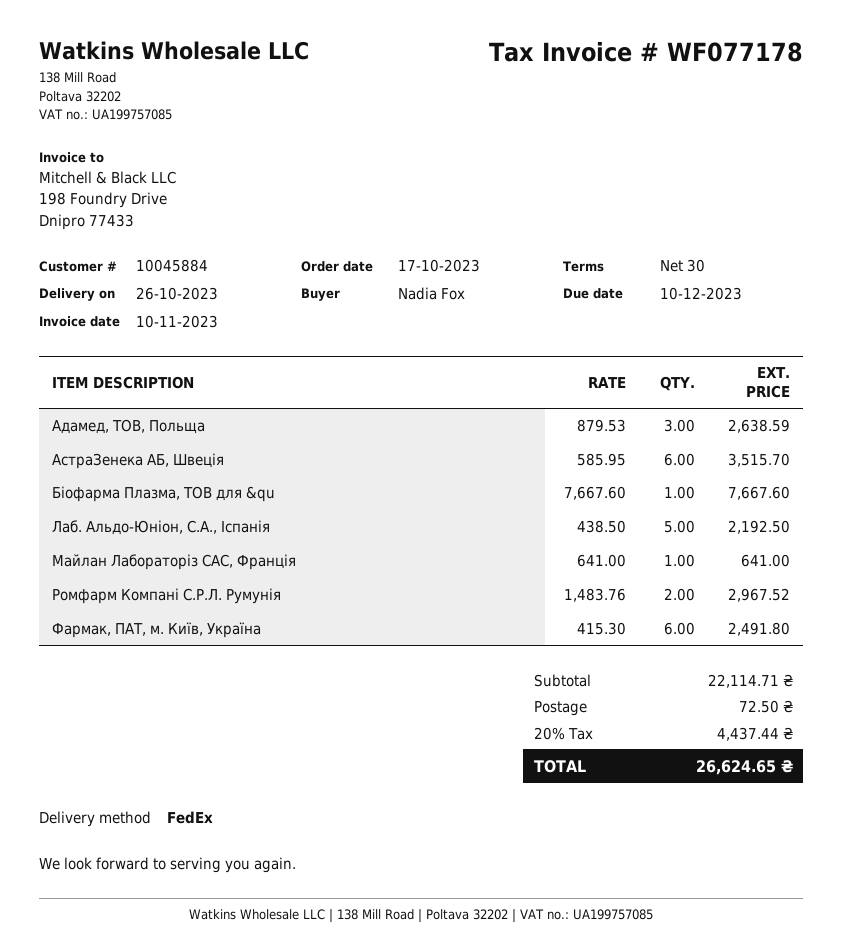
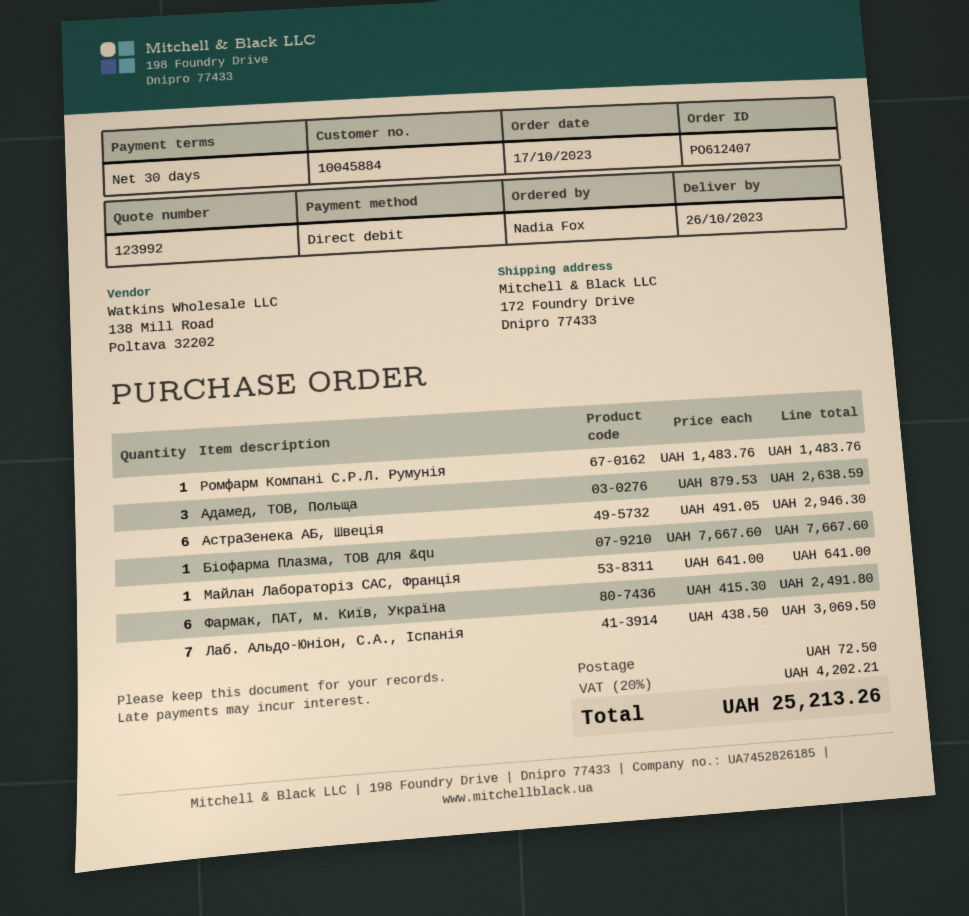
АстраЗенека АБ, Швеція: 6 x 585.95 = 3515.70 -> 6 x 491.05 = 2946.30
Лаб. Альдо-Юніон, С.А., Іспанія: 5 x 438.50 = 2192.50 -> 7 x 438.50 = 3069.50
Ромфарм Компані С.Р.Л. Румунія: 2 x 1483.76 = 2967.52 -> 1 x 1483.76 = 1483.76
tax: 20% = 4437.44 -> 20% = 4202.21
total: 26624.65 -> 25213.26

